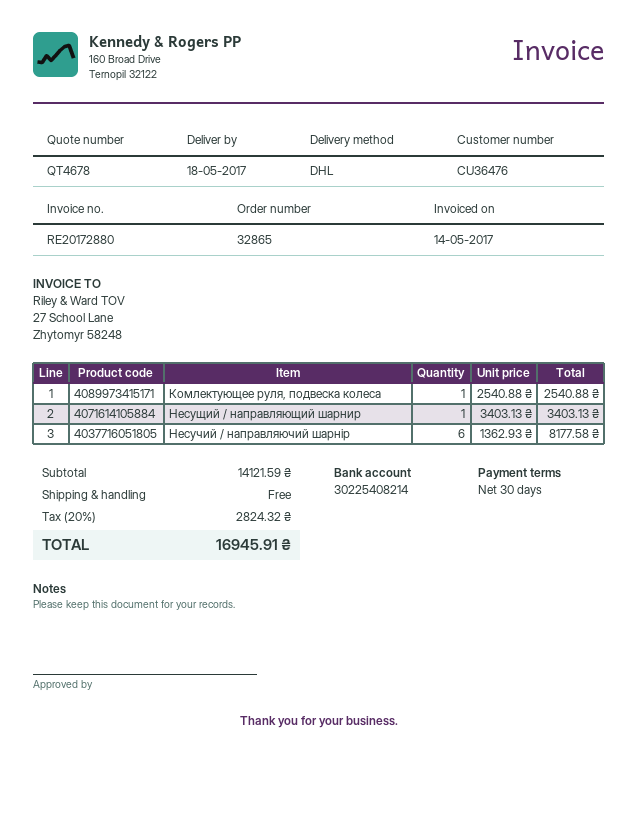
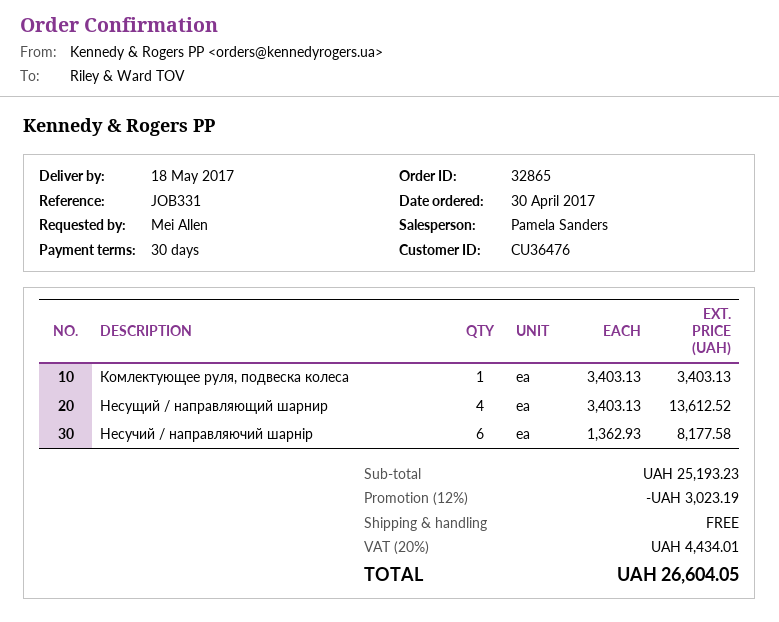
Комлектующее руля, подвеска колеса: 1 x 2540.88 = 2540.88 -> 1 x 3403.13 = 3403.13
Несущий / направляющий шарнир: 1 x 3403.13 = 3403.13 -> 4 x 3403.13 = 13612.52
subtotal: 14121.59 -> 25193.23
discount: none -> 12% = 3023.19
tax: 20% = 2824.32 -> 20% = 4434.01
total: 16945.91 -> 26604.05

